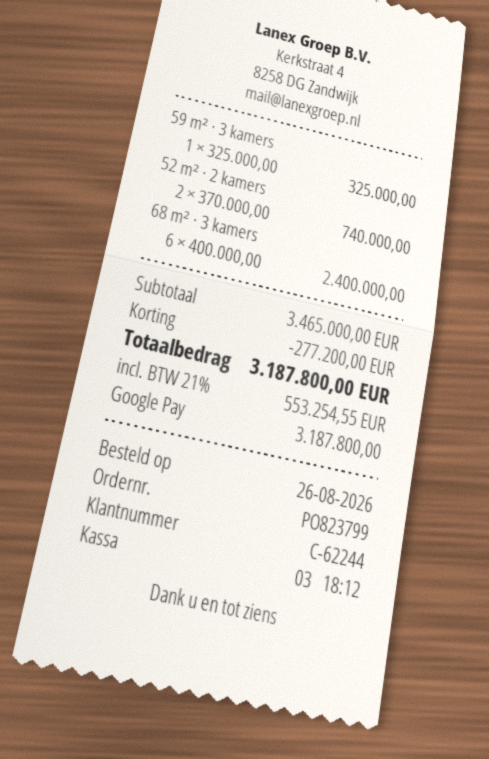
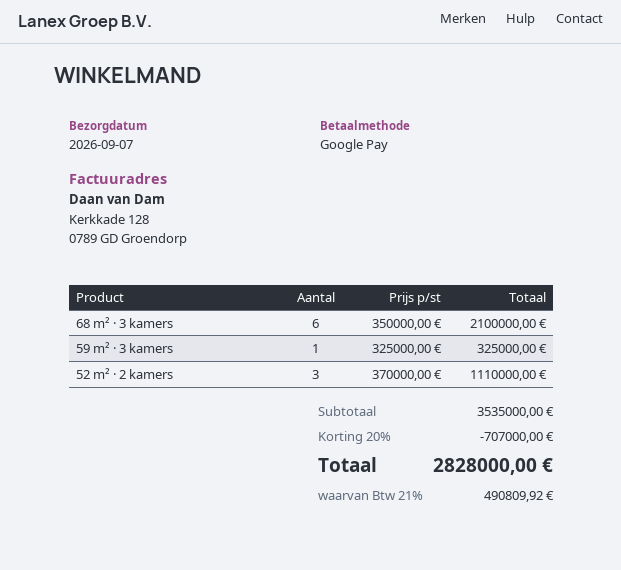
52 m² · 2 kamers: 2 x 370000.00 = 740000.00 -> 3 x 370000.00 = 1110000.00
68 m² · 3 kamers: 6 x 400000.00 = 2400000.00 -> 6 x 350000.00 = 2100000.00
subtotal: 3465000.00 -> 3535000.00
discount: 277200.00 -> 707000.00
tax: 21% = 553254.55 -> 21% = 490809.92
total: 3187800.00 -> 2828000.00

